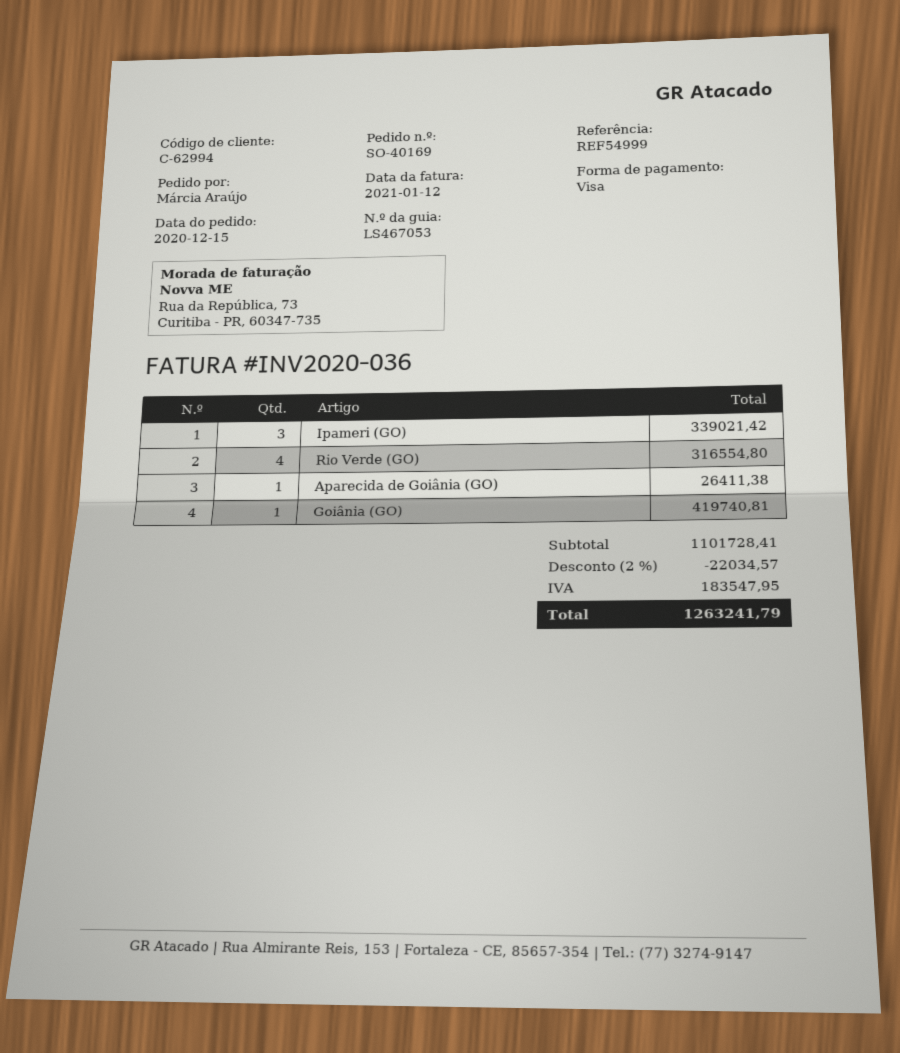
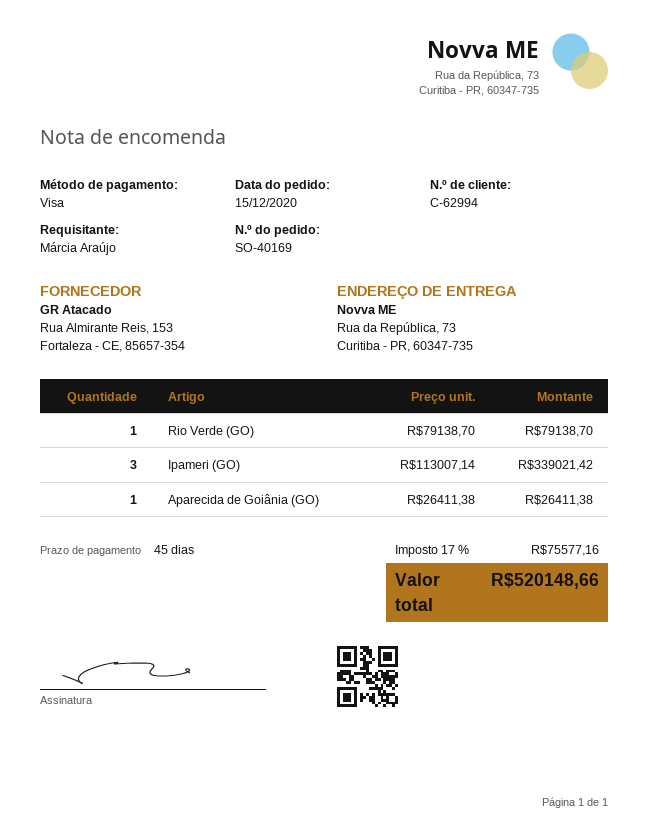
Rio Verde (GO): 4 for 316554.80 -> 1 for 79138.70
Goiânia (GO): 1 for 419740.81 -> none
discount: 2% = 22034.57 -> none
tax: 183547.95 -> 75577.16
total: 1263241.79 -> 520148.66

